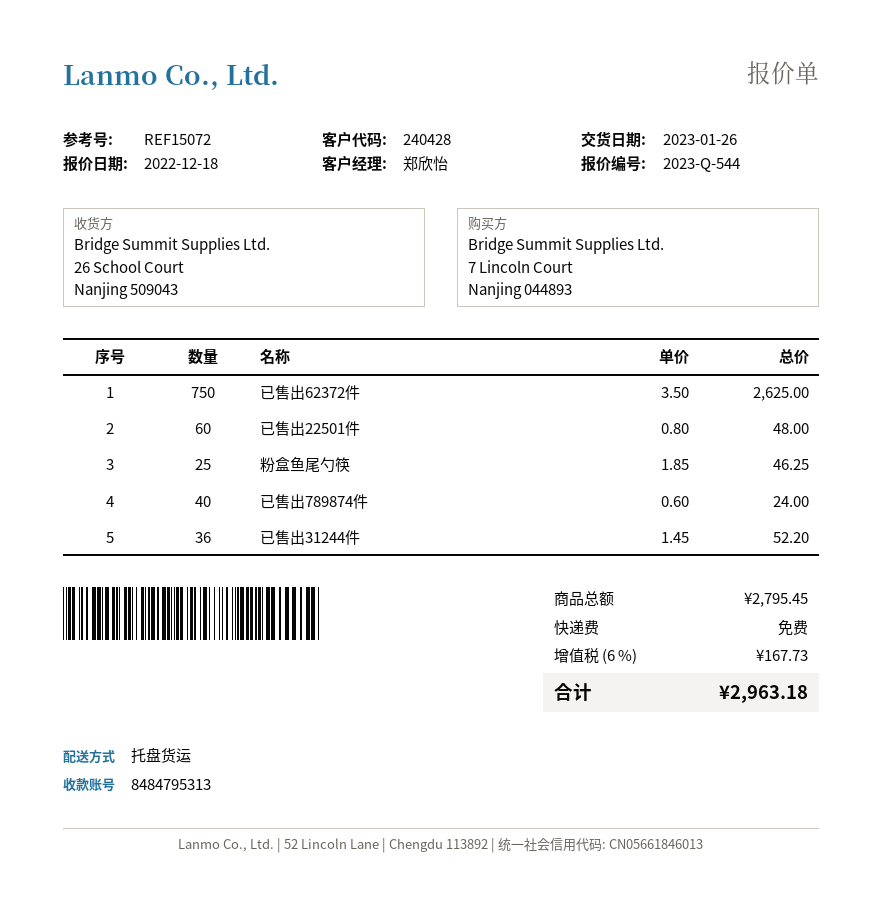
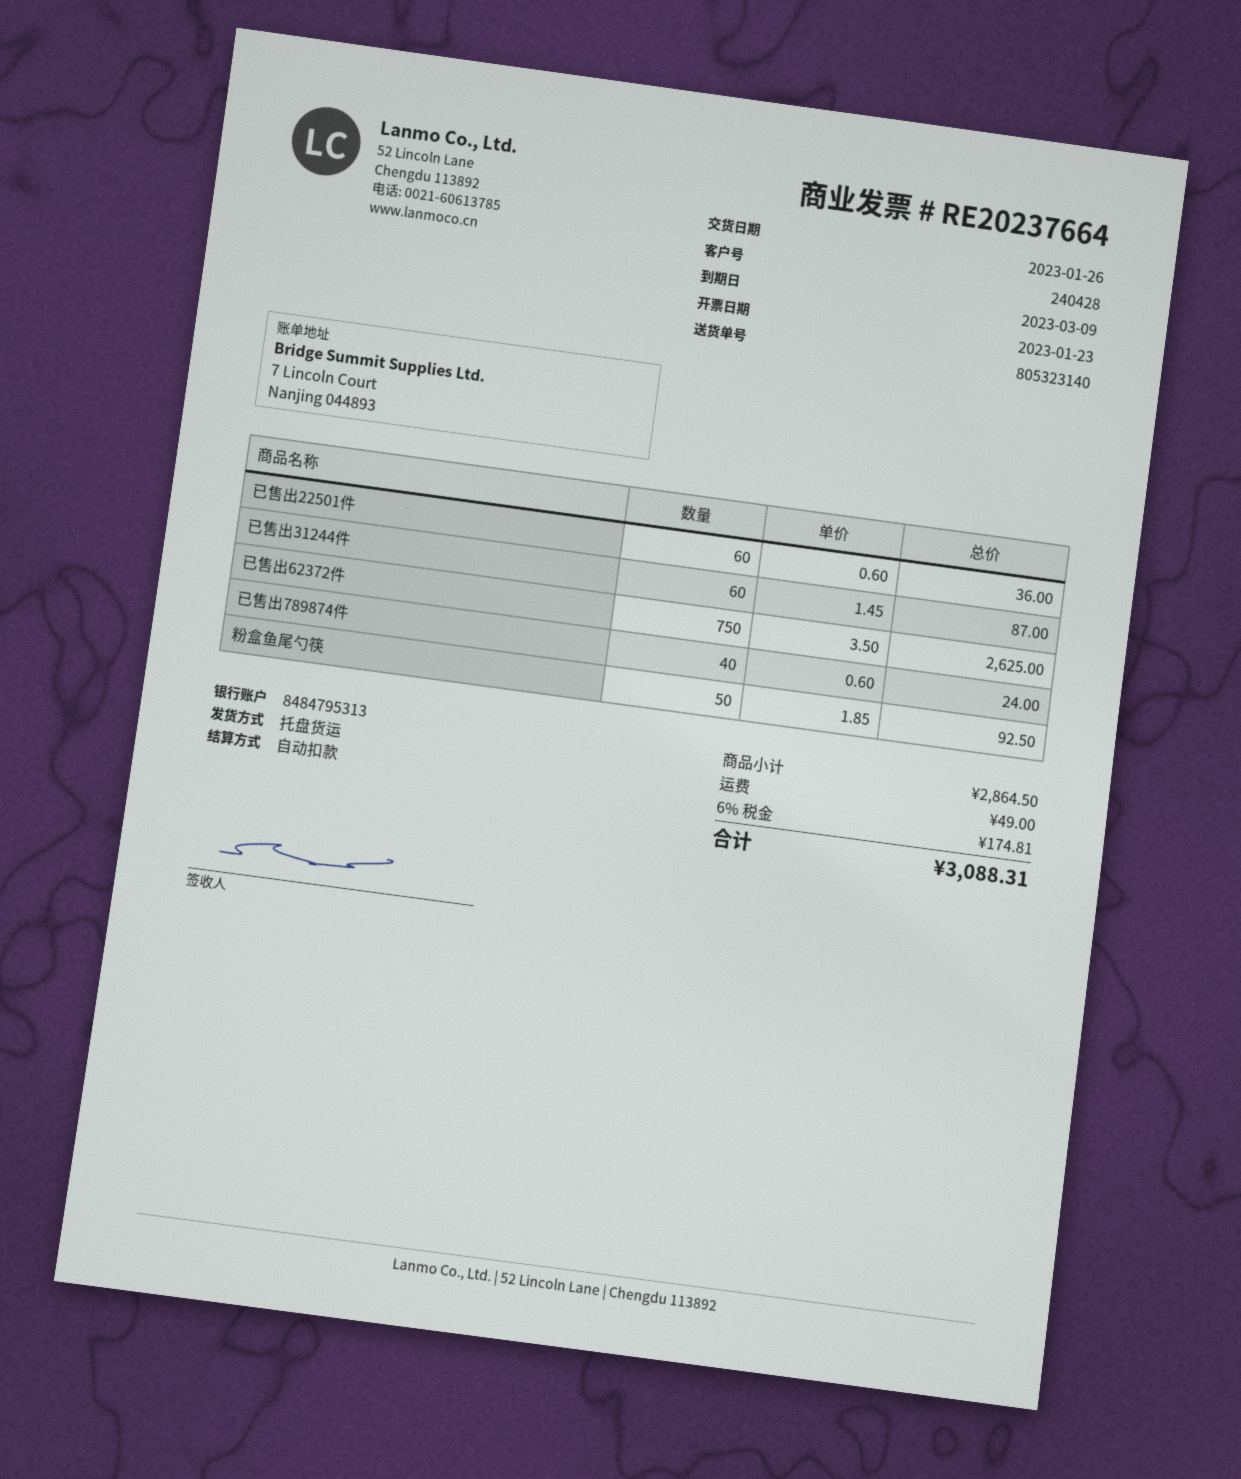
已售出22501件: 60 x 0.80 = 48.00 -> 60 x 0.60 = 36.00
粉盒鱼尾勺筷: 25 x 1.85 = 46.25 -> 50 x 1.85 = 92.50
已售出31244件: 36 x 1.45 = 52.20 -> 60 x 1.45 = 87.00
subtotal: 2795.45 -> 2864.50
shipping: 0.00 -> 49.00
tax: 6% = 167.73 -> 6% = 174.81
total: 2963.18 -> 3088.31

